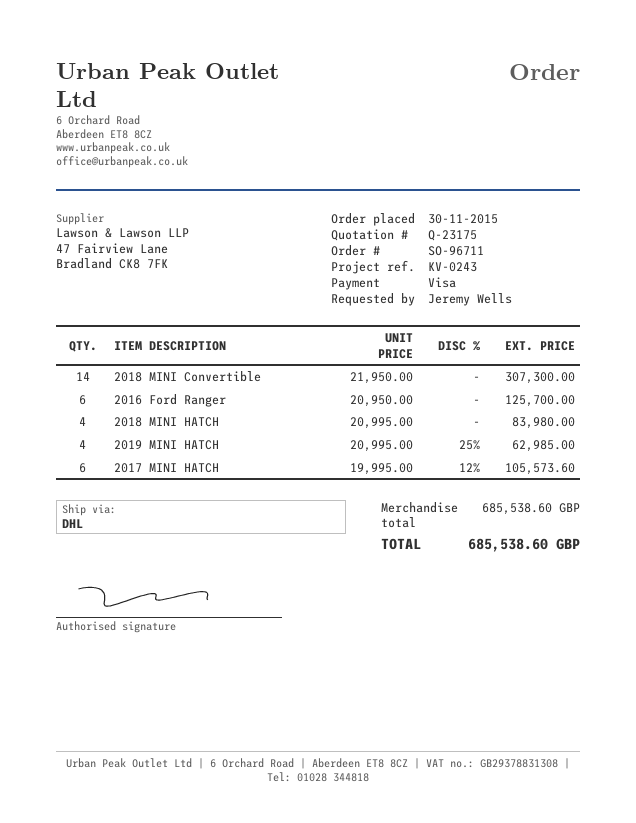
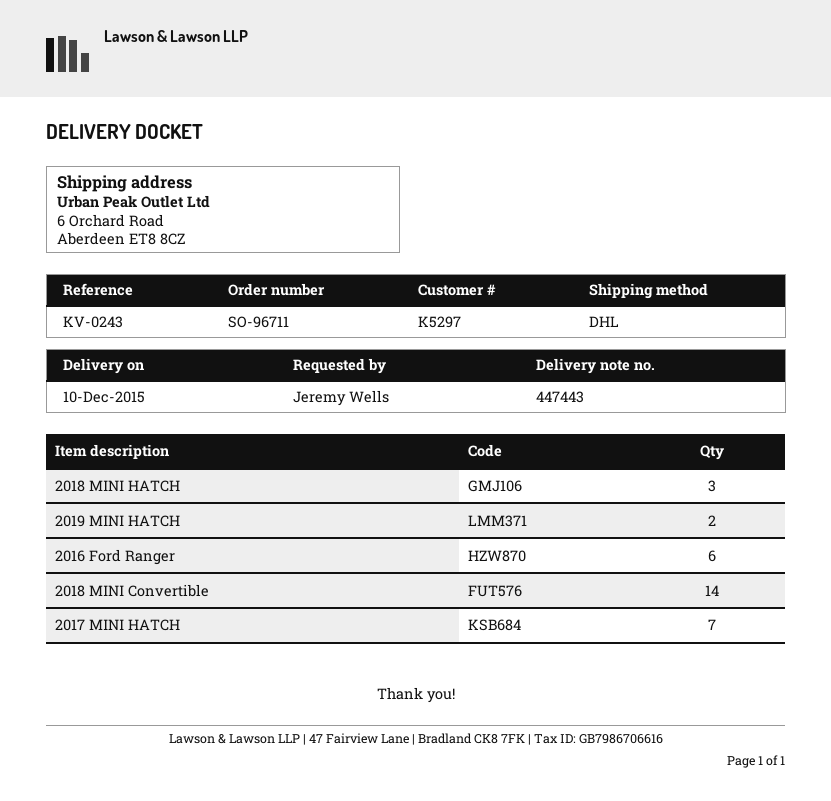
2018 MINI HATCH: 4 -> 3
2019 MINI HATCH: 4 -> 2
2017 MINI HATCH: 6 -> 7

